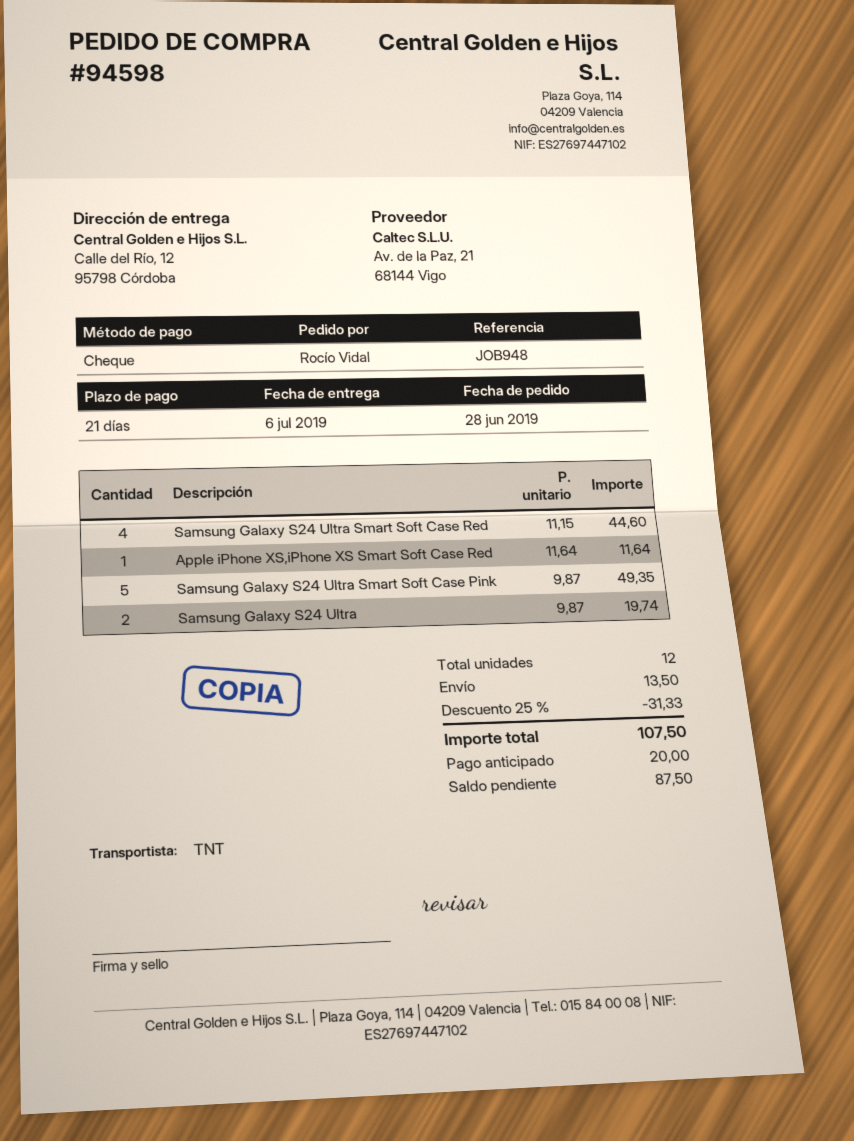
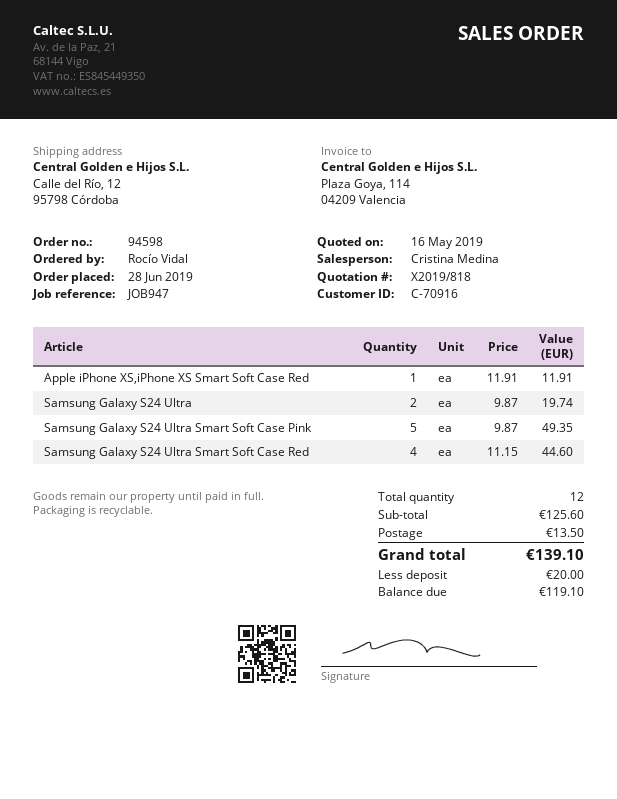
reference: JOB948 -> JOB947
Apple iPhone XS,iPhone XS Smart Soft Case Red: 1 x 11.64 = 11.64 -> 1 x 11.91 = 11.91
discount: 25% = 31.33 -> none
total: 107.50 -> 139.10
balance: 87.50 -> 119.10

